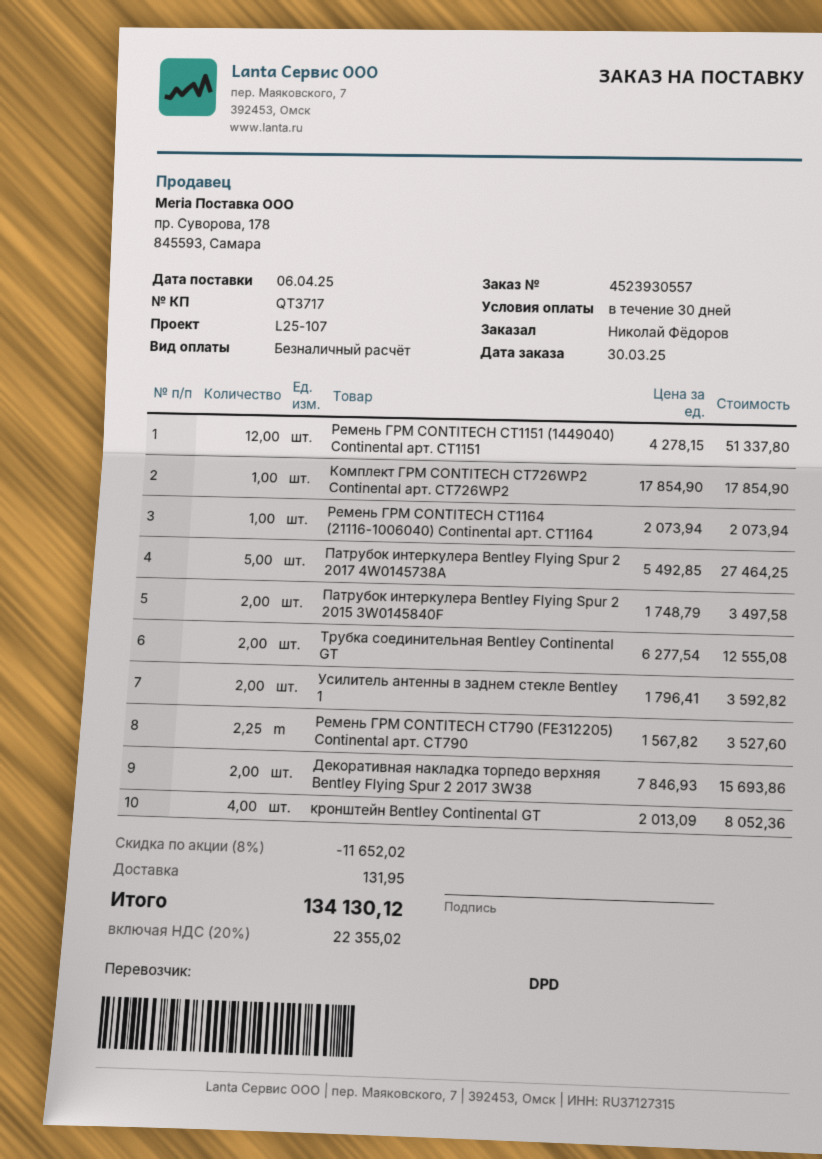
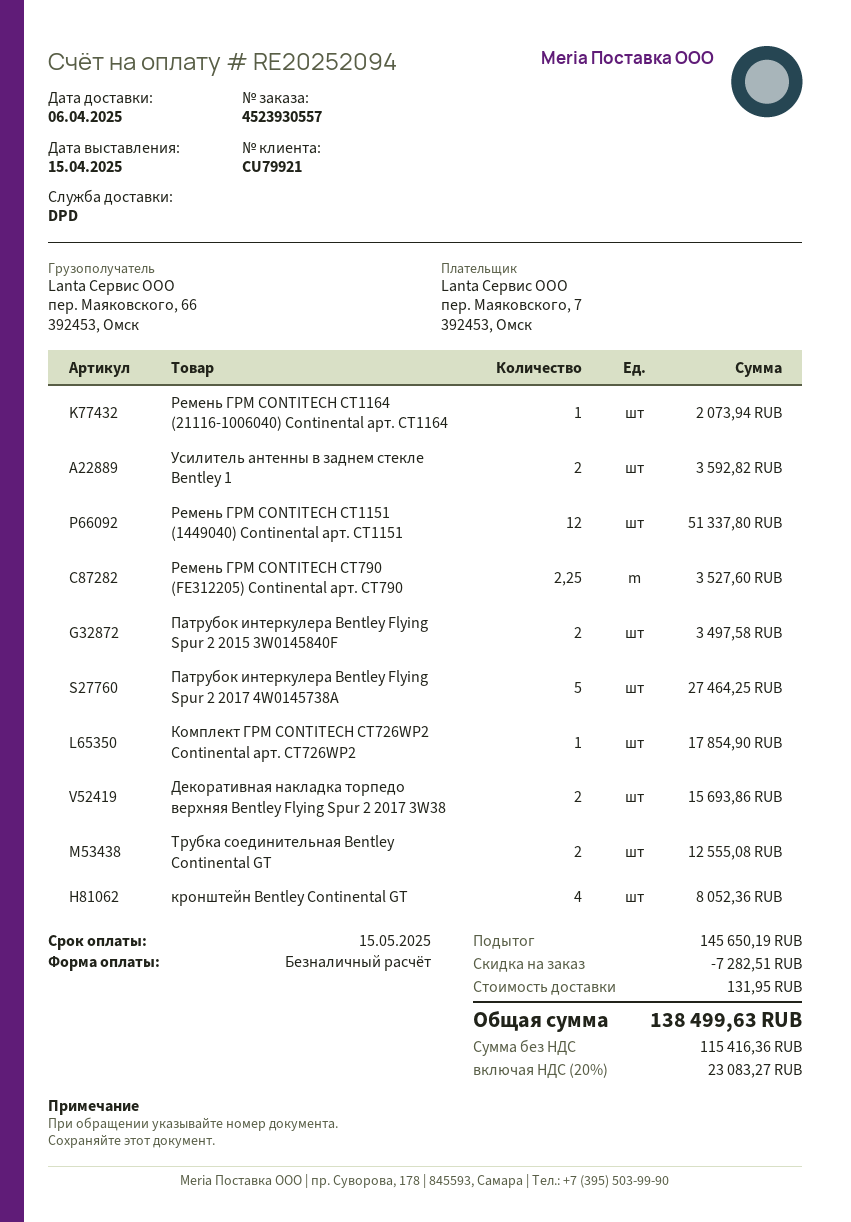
discount: 11652.02 -> 7282.51
tax: 20% = 22355.02 -> 20% = 23083.27
total: 134130.12 -> 138499.63

